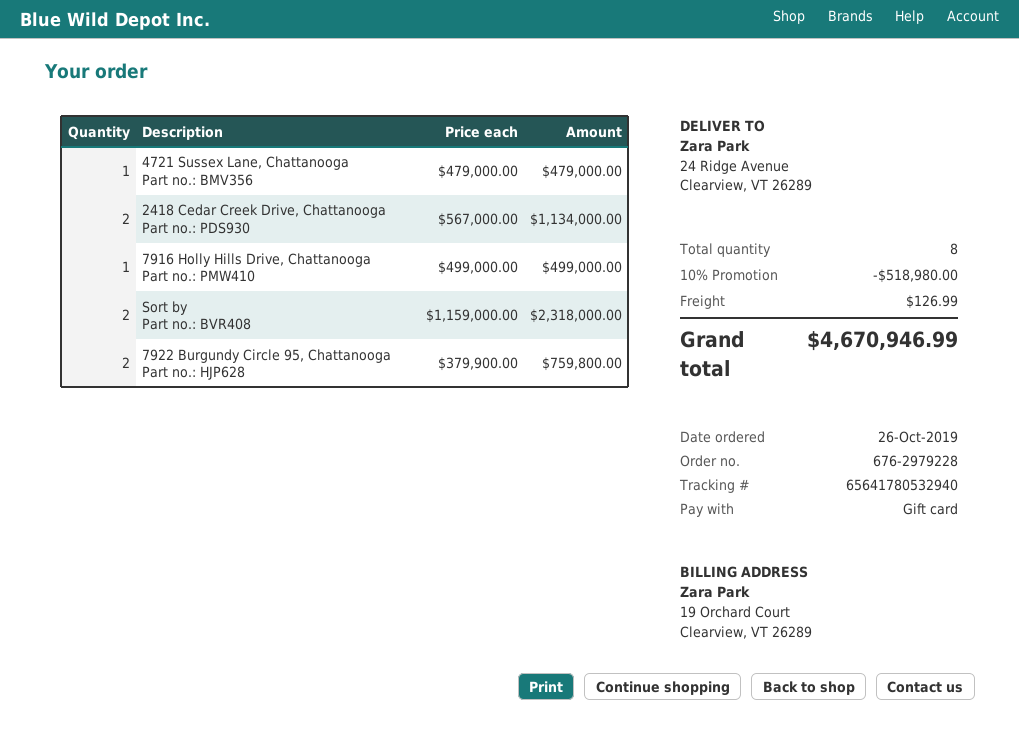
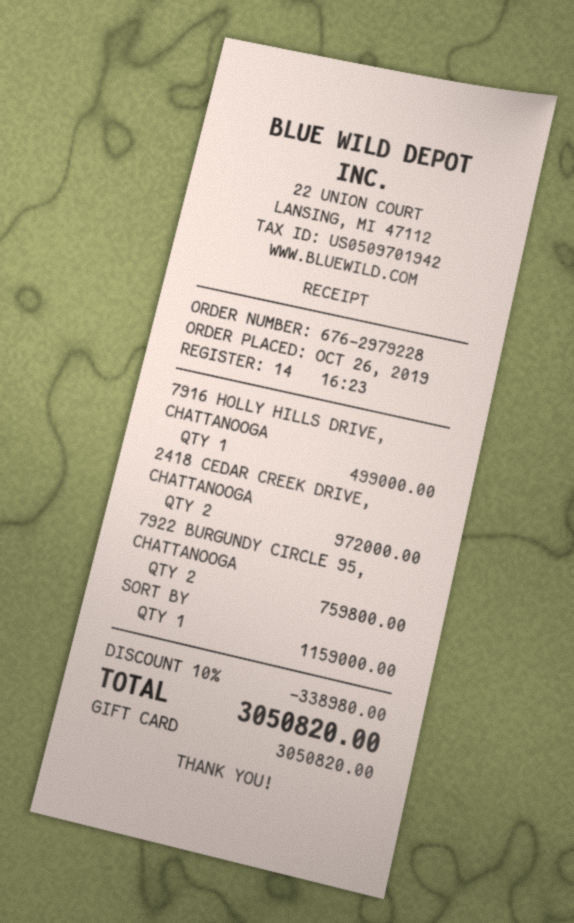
4721 Sussex Lane, Chattanooga: 1 for 479000.00 -> none
2418 Cedar Creek Drive, Chattanooga: 2 for 1134000.00 -> 2 for 972000.00
Sort by: 2 for 2318000.00 -> 1 for 1159000.00
discount: 10% = 518980.00 -> 10% = 338980.00
shipping: 126.99 -> none
total: 4670946.99 -> 3050820.00

